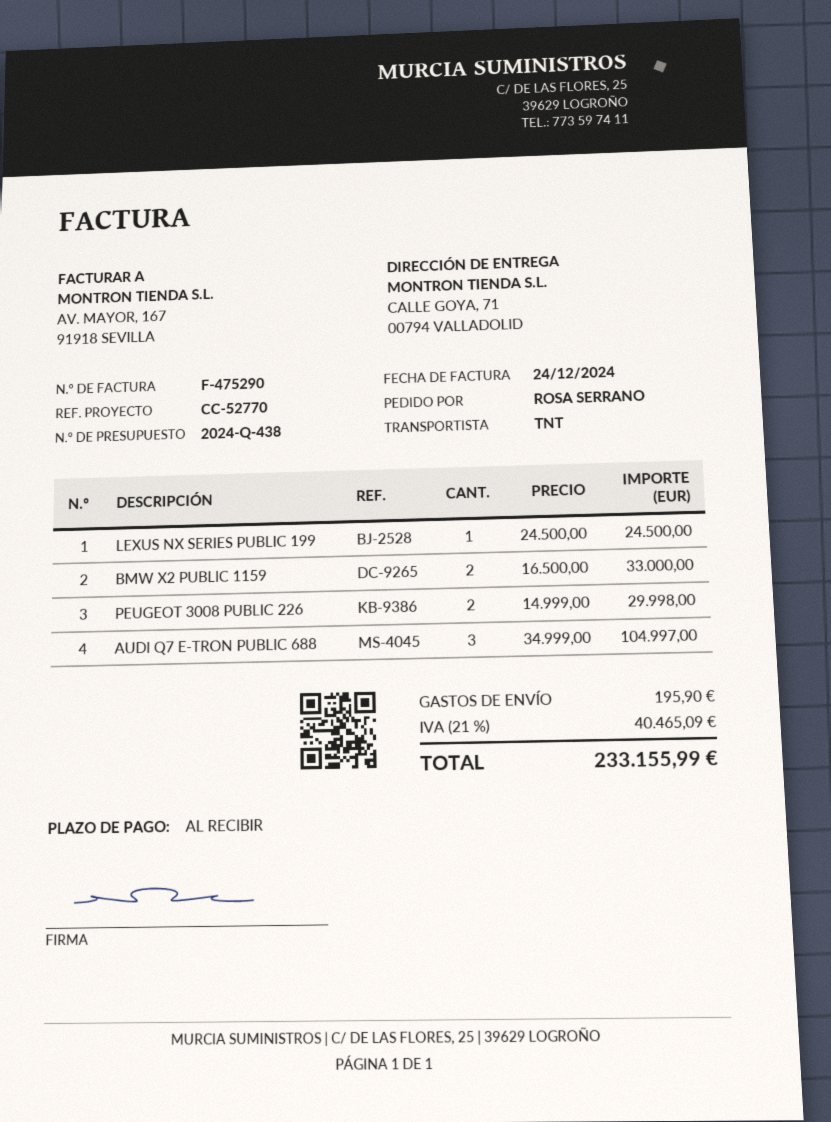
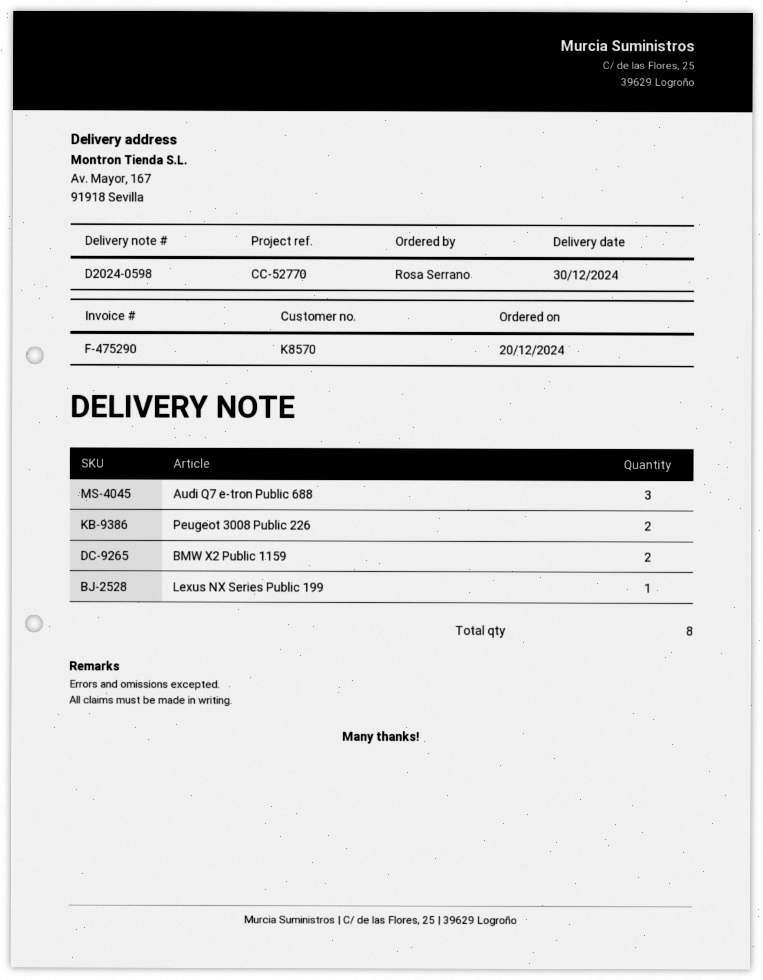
ship to: CALLE GOYA, 71, 00794 VALLADOLID -> Av. Mayor, 167, 91918 Sevilla

